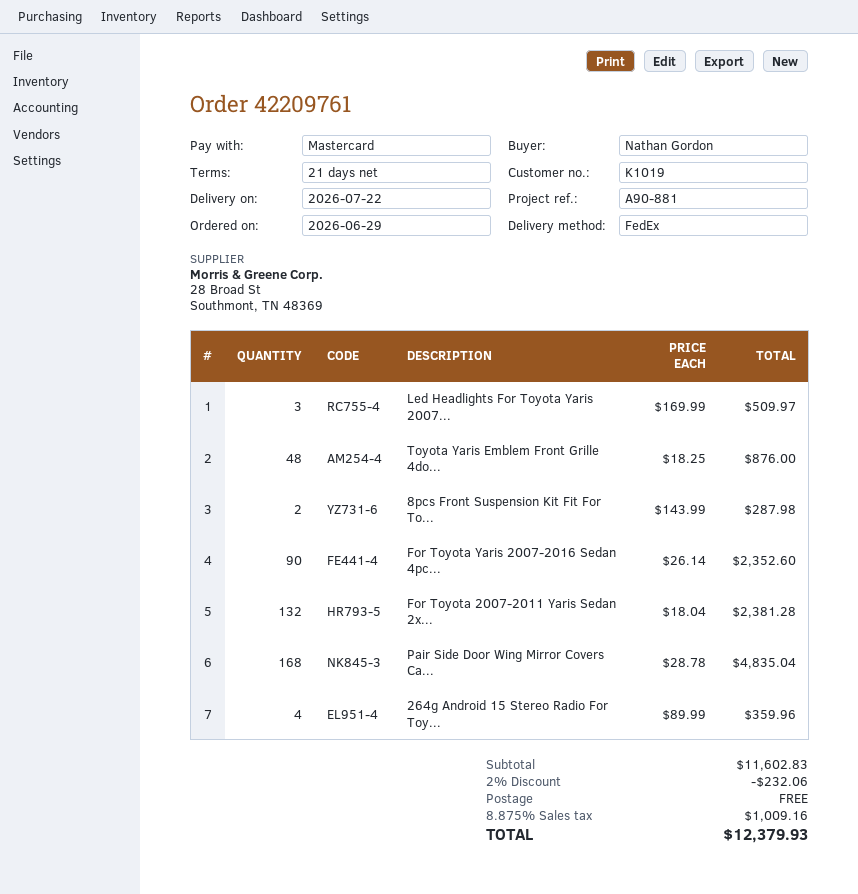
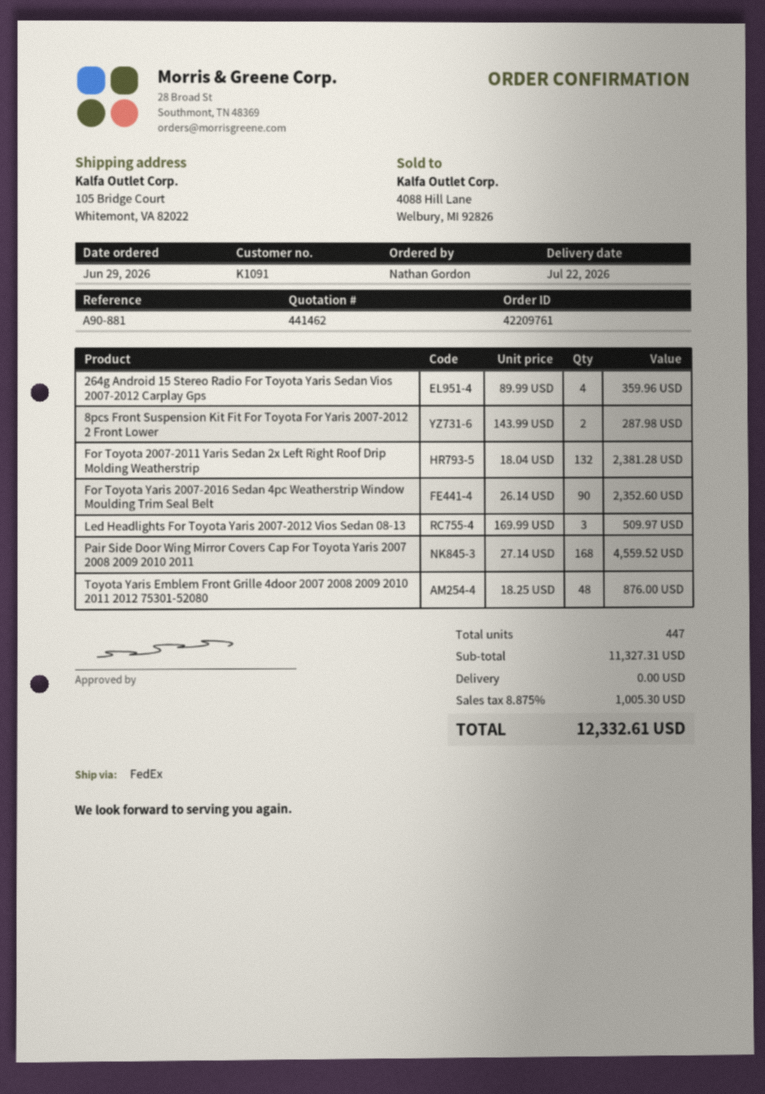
customer number: K1019 -> K1091
Pair Side Door Wing Mirror Covers Ca...: 168 x 28.78 = 4835.04 -> 168 x 27.14 = 4559.52
subtotal: 11602.83 -> 11327.31
discount: 2% = 232.06 -> none
tax: 8.875% = 1009.16 -> 8.875% = 1005.30
total: 12379.93 -> 12332.61

